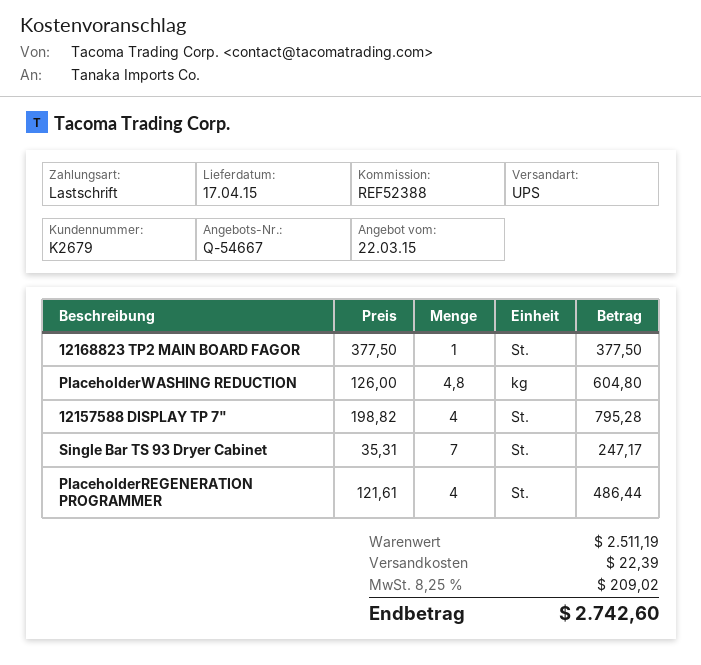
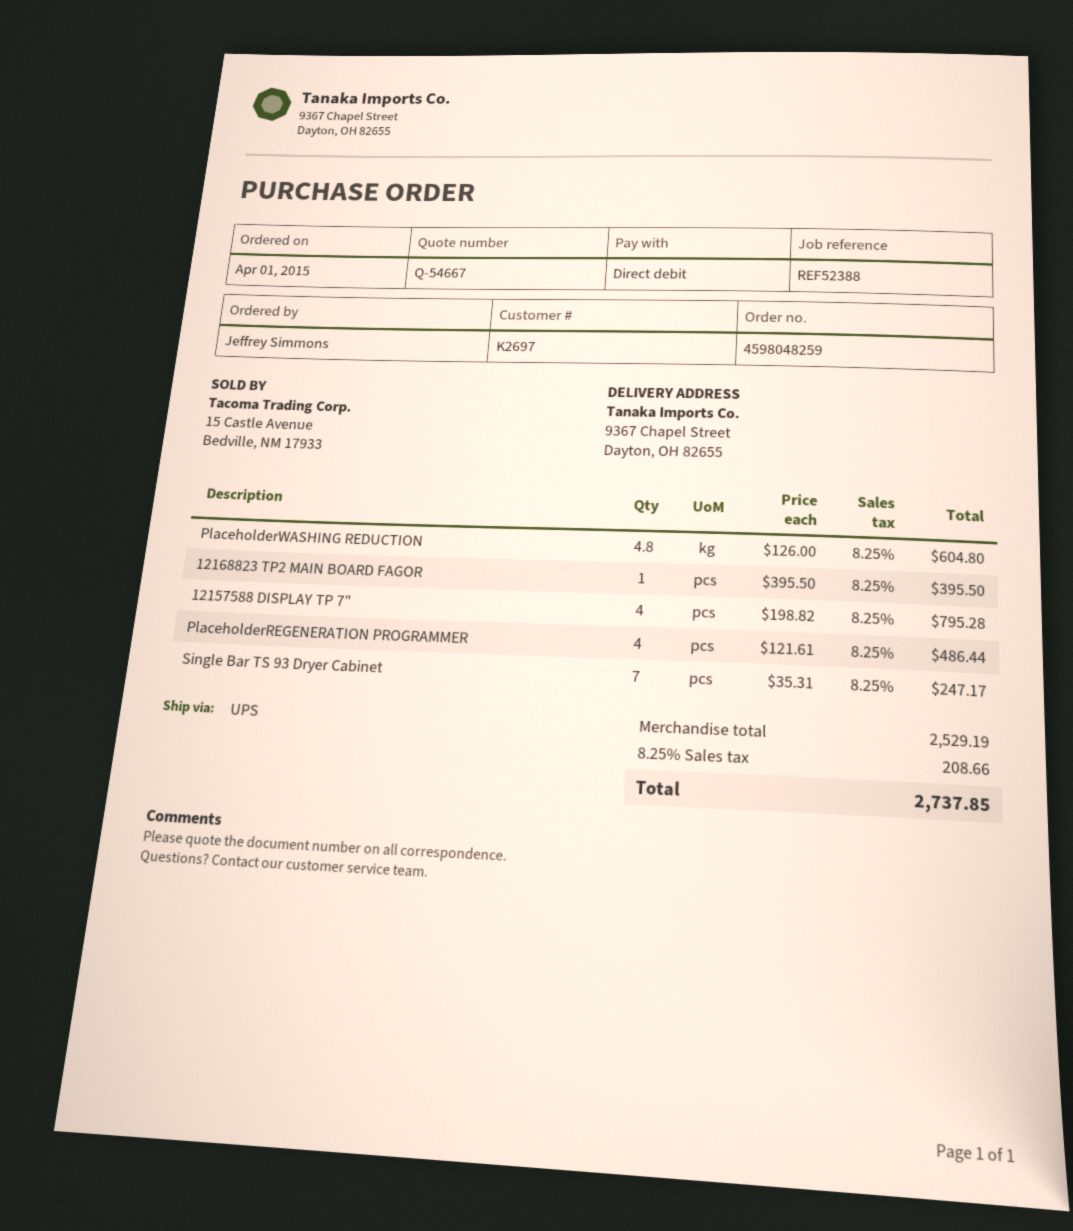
customer number: K2679 -> K2697
12168823 TP2 MAIN BOARD FAGOR: 1 x 377.50 = 377.50 -> 1 x 395.50 = 395.50
subtotal: 2511.19 -> 2529.19
shipping: 22.39 -> none
tax: 8.25% = 209.02 -> 8.25% = 208.66
total: 2742.60 -> 2737.85

